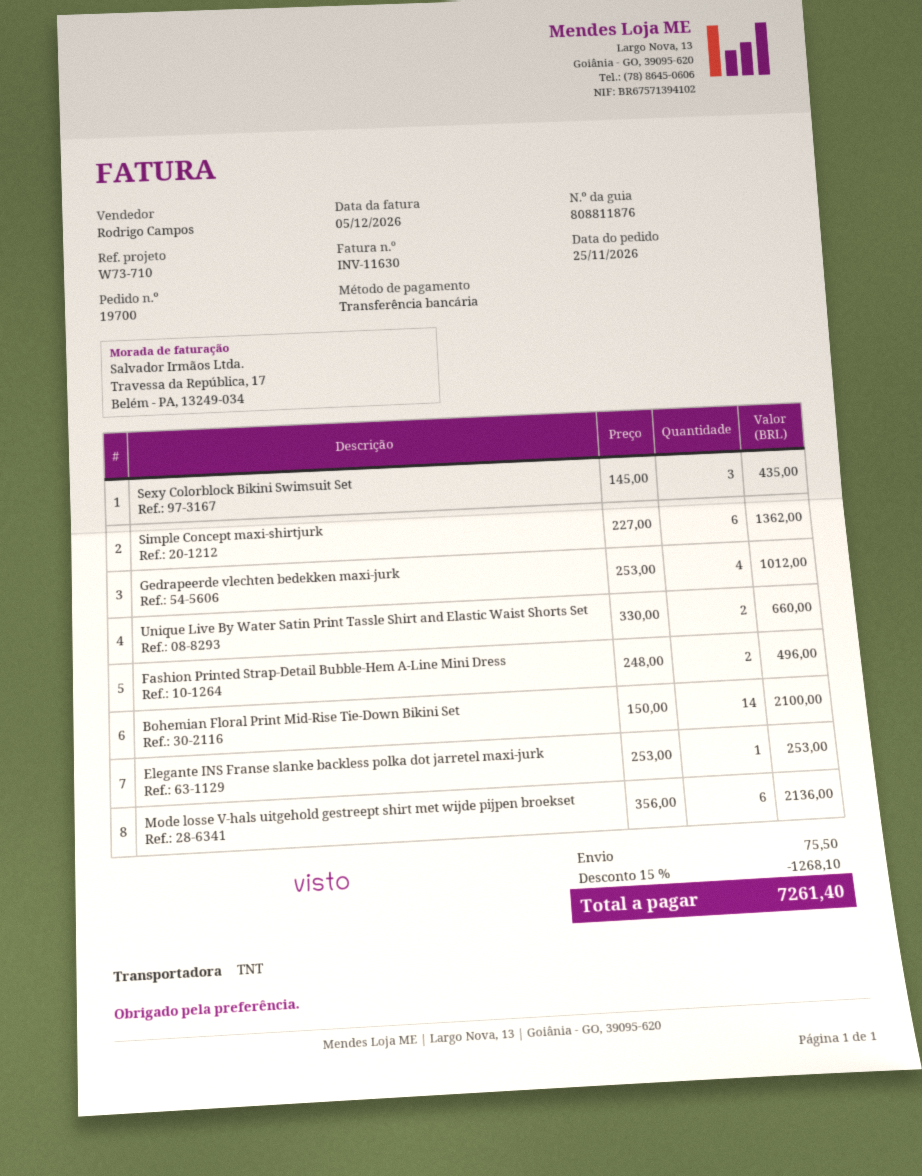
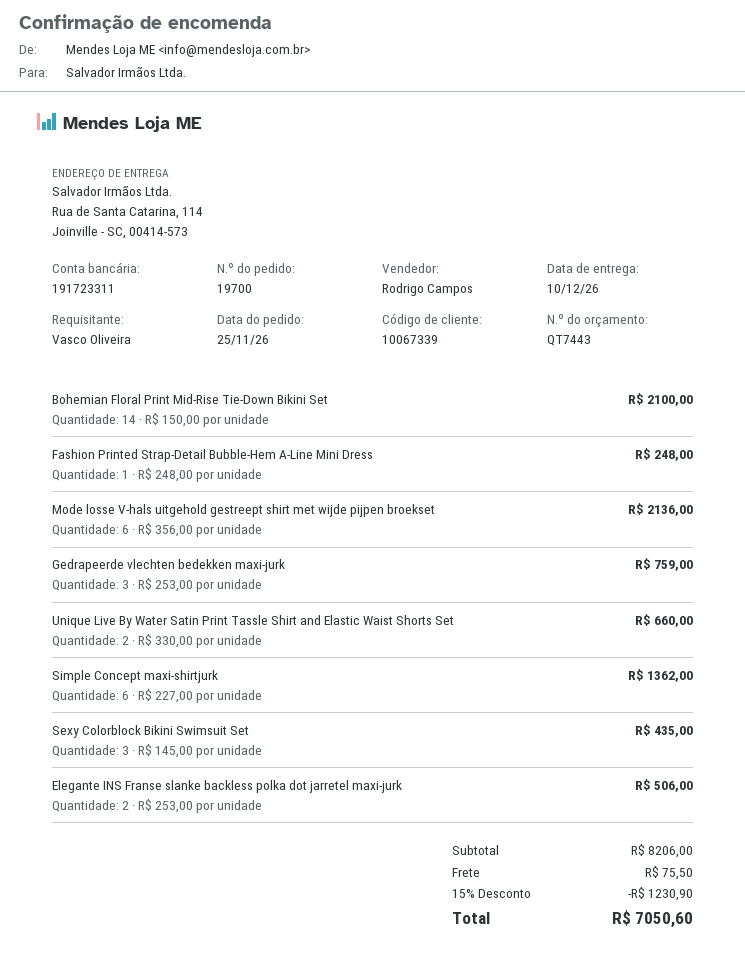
Gedrapeerde vlechten bedekken maxi-jurk: 4 x 253.00 = 1012.00 -> 3 x 253.00 = 759.00
Fashion Printed Strap-Detail Bubble-Hem A-Line Mini Dress: 2 x 248.00 = 496.00 -> 1 x 248.00 = 248.00
Elegante INS Franse slanke backless polka dot jarretel maxi-jurk: 1 x 253.00 = 253.00 -> 2 x 253.00 = 506.00
discount: 15% = 1268.10 -> 15% = 1230.90
total: 7261.40 -> 7050.60

